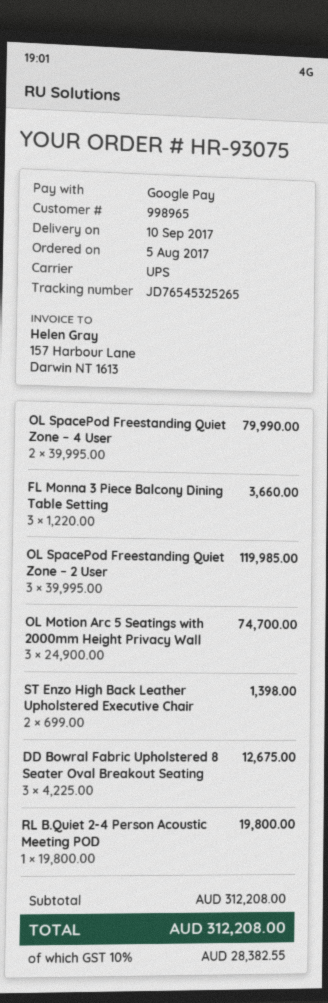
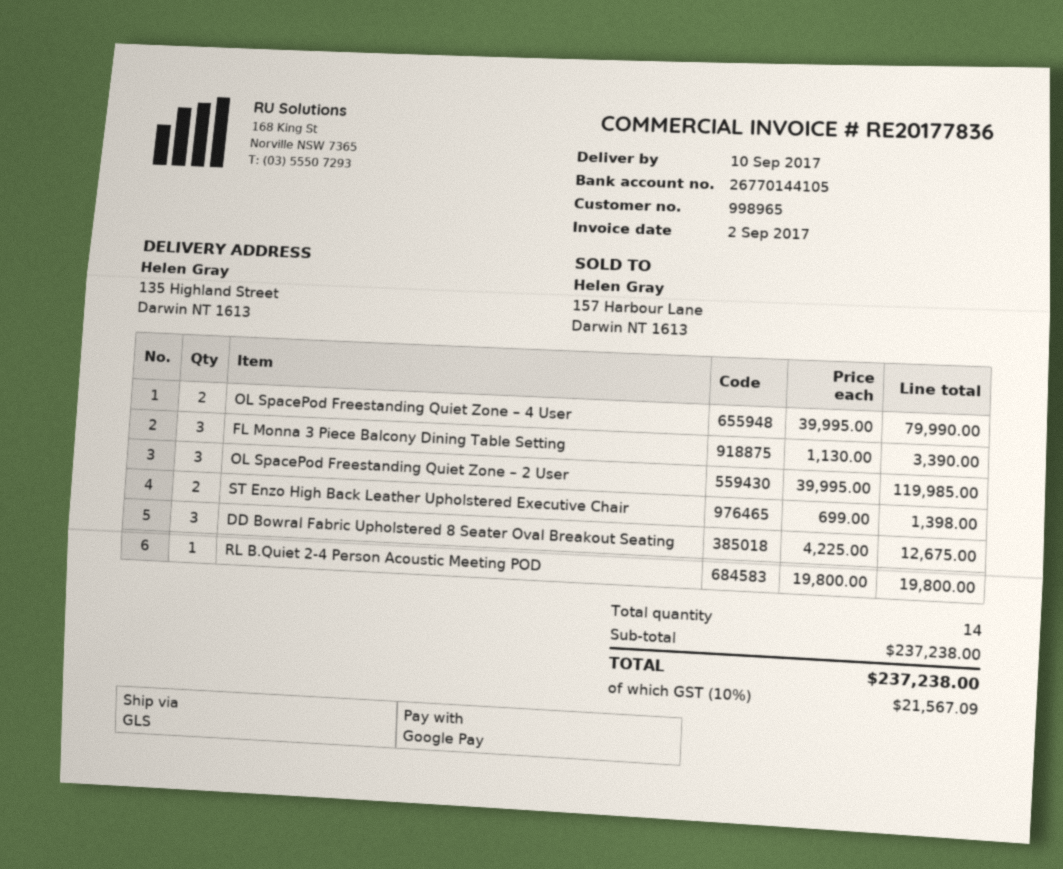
shipping method: UPS -> GLS
FL Monna 3 Piece Balcony Dining Table Setting: 3 x 1220.00 = 3660.00 -> 3 x 1130.00 = 3390.00
OL Motion Arc 5 Seatings with 2000mm Height Privacy Wall: 3 x 24900.00 = 74700.00 -> none
subtotal: 312208.00 -> 237238.00
tax: 10% = 28382.55 -> 10% = 21567.09
total: 312208.00 -> 237238.00

